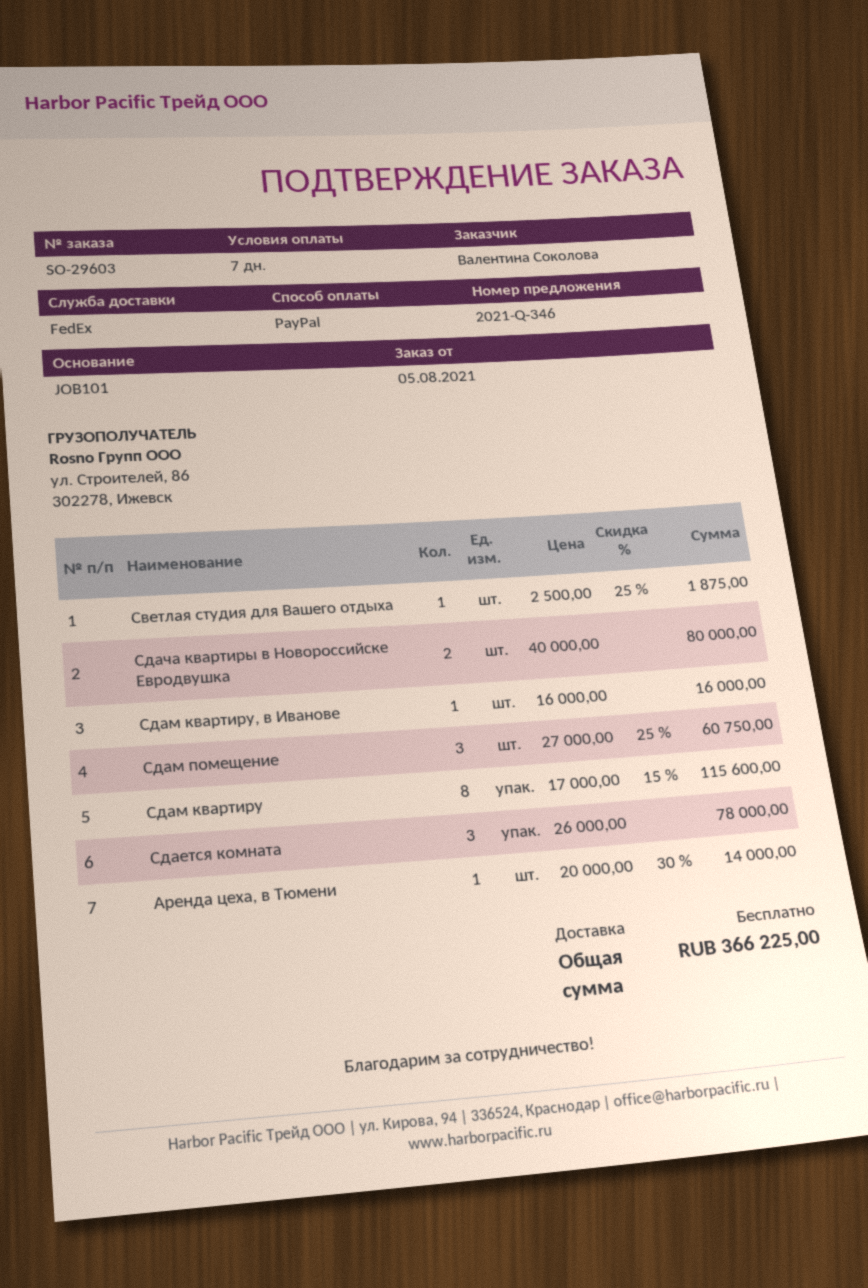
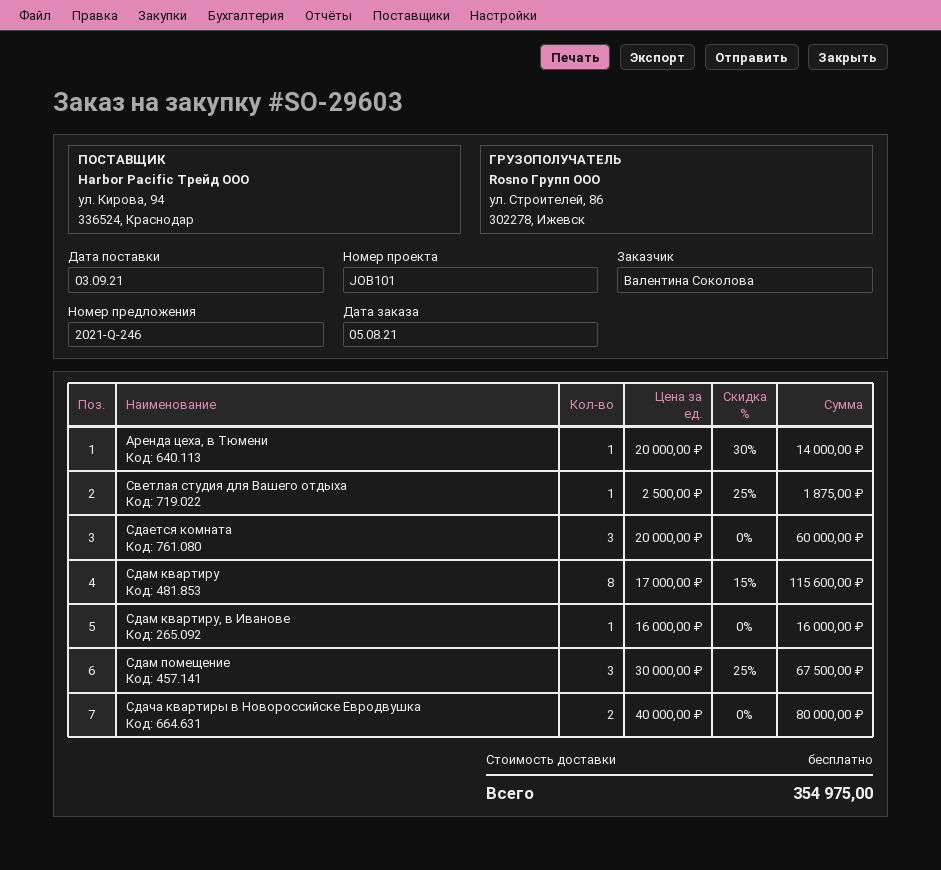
quote number: 2021-Q-346 -> 2021-Q-246
Сдам помещение: 3 x 27000.00 - 25% = 60750.00 -> 3 x 30000.00 - 25% = 67500.00
Сдается комната: 3 x 26000.00 = 78000.00 -> 3 x 20000.00 = 60000.00
total: 366225.00 -> 354975.00

